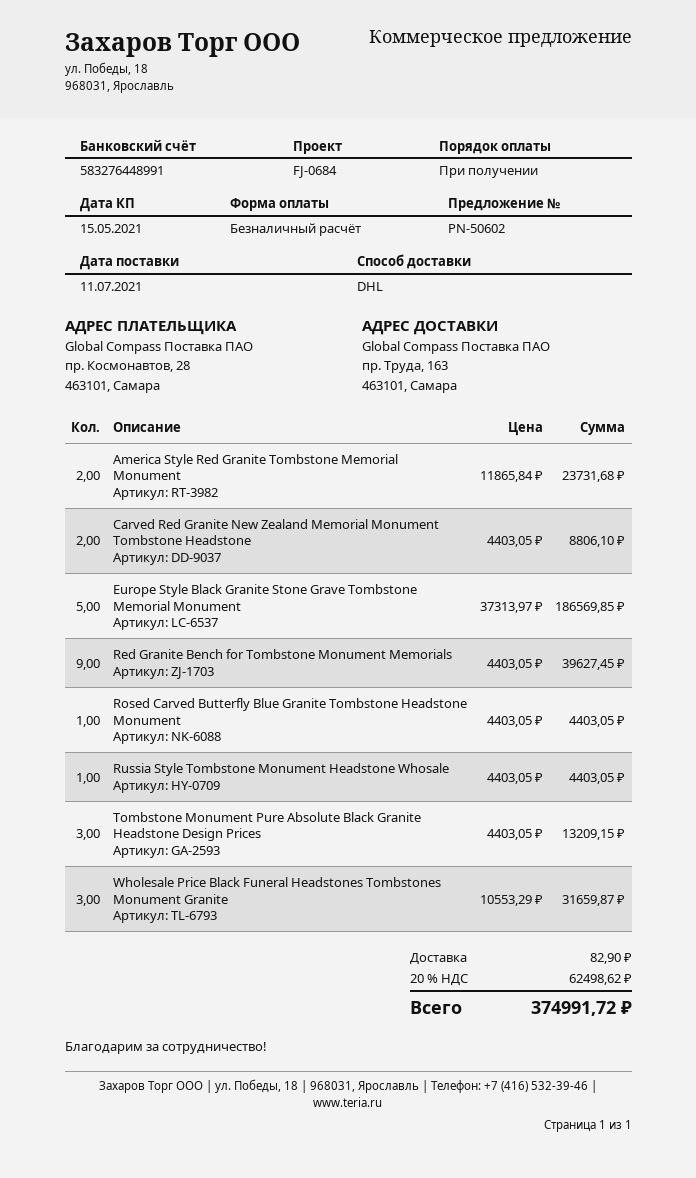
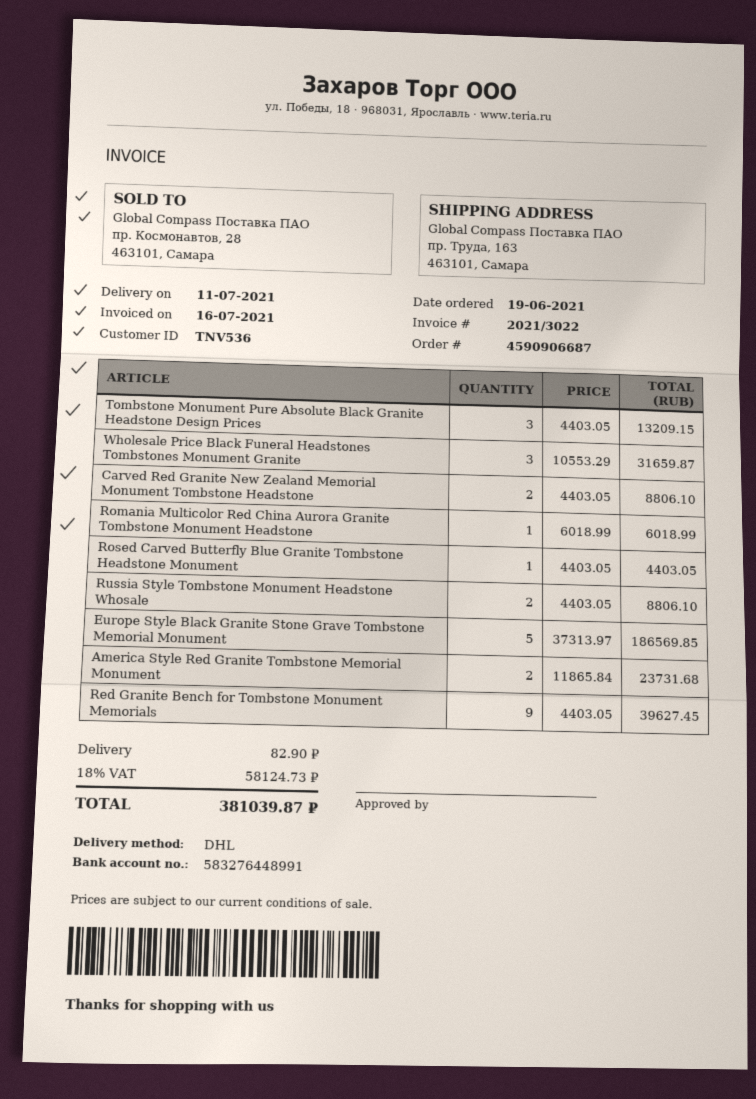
Russia Style Tombstone Monument Headstone Whosale: 1 x 4403.05 = 4403.05 -> 2 x 4403.05 = 8806.10
Romania Multicolor Red China Aurora Granite Tombstone Monument Headstone: none -> 1 x 6018.99 = 6018.99
tax: 20% = 62498.62 -> 18% = 58124.73
total: 374991.72 -> 381039.87

